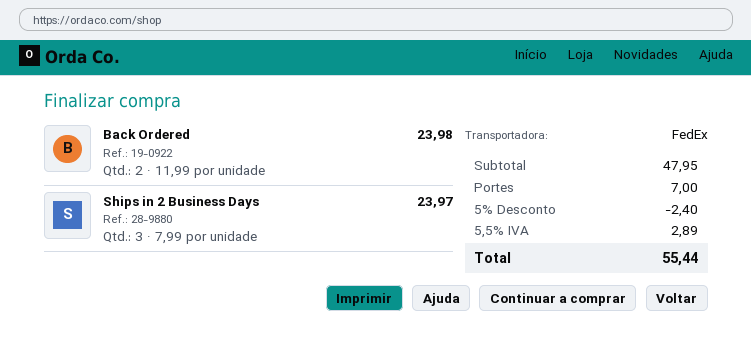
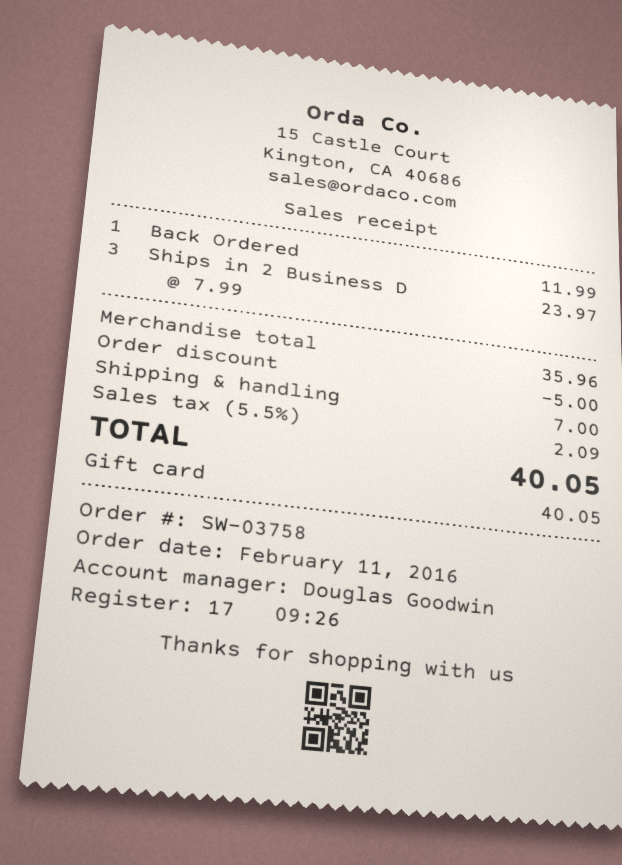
Back Ordered: 2 x 11.99 = 23.98 -> 1 x 11.99 = 11.99
subtotal: 47.95 -> 35.96
discount: 2.40 -> 5.00
tax: 5.5% = 2.89 -> 5.5% = 2.09
total: 55.44 -> 40.05

